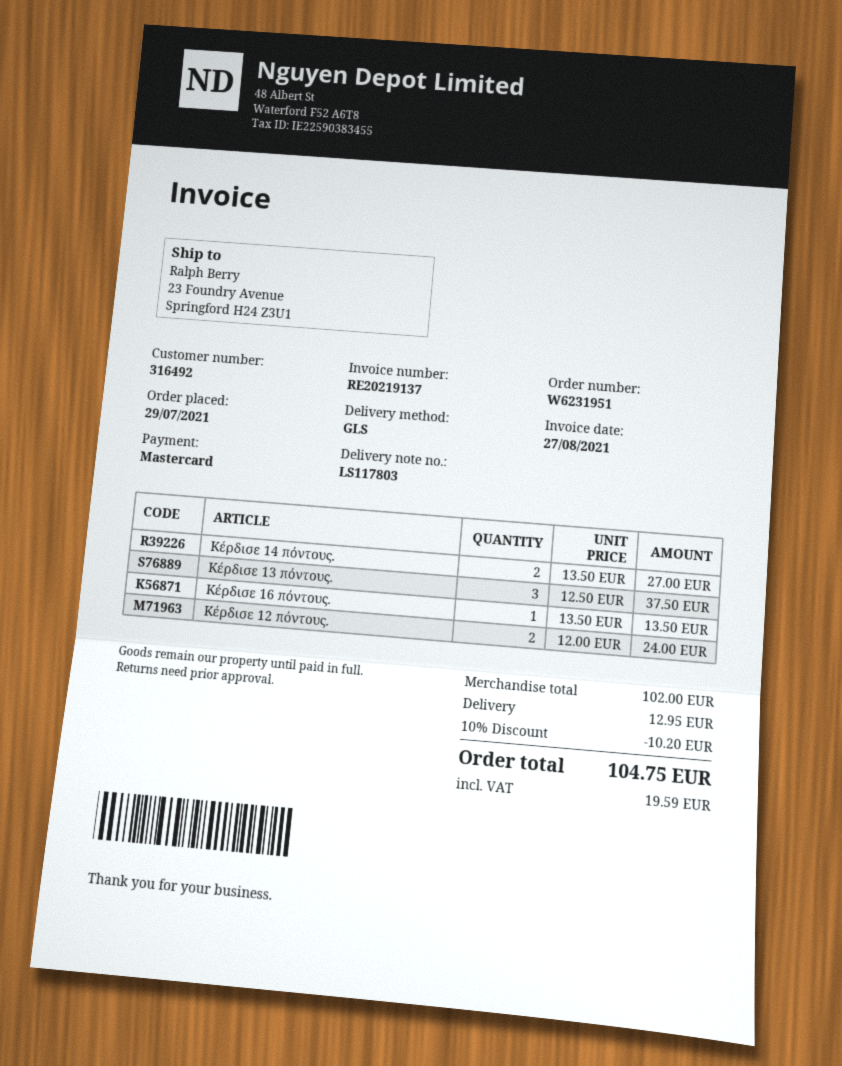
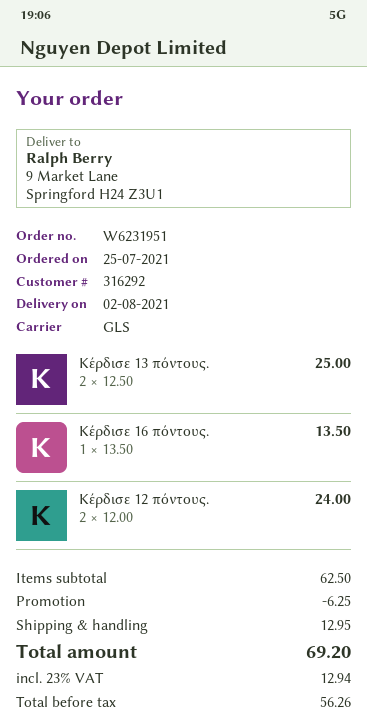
order date: 2021-07-29 -> 2021-07-25
customer number: 316492 -> 316292
ship to: 23 Foundry Avenue, Springford H24 Z3U1 -> 9 Market Lane, Springford H24 Z3U1
Κέρδισε 14 πόντους.: 2 x 13.50 = 27.00 -> none
Κέρδισε 13 πόντους.: 3 x 12.50 = 37.50 -> 2 x 12.50 = 25.00
subtotal: 102.00 -> 62.50
discount: 10.20 -> 6.25
tax: 19.59 -> 12.94
total: 104.75 -> 69.20

